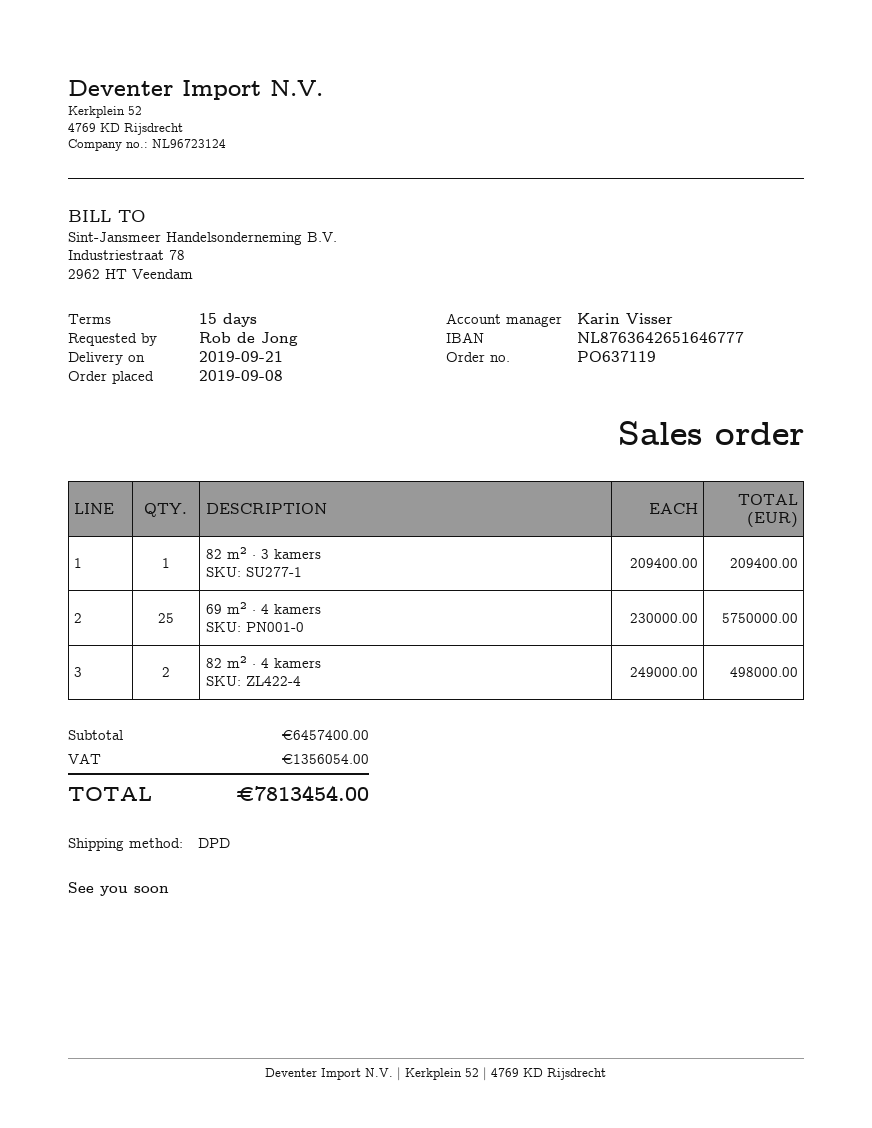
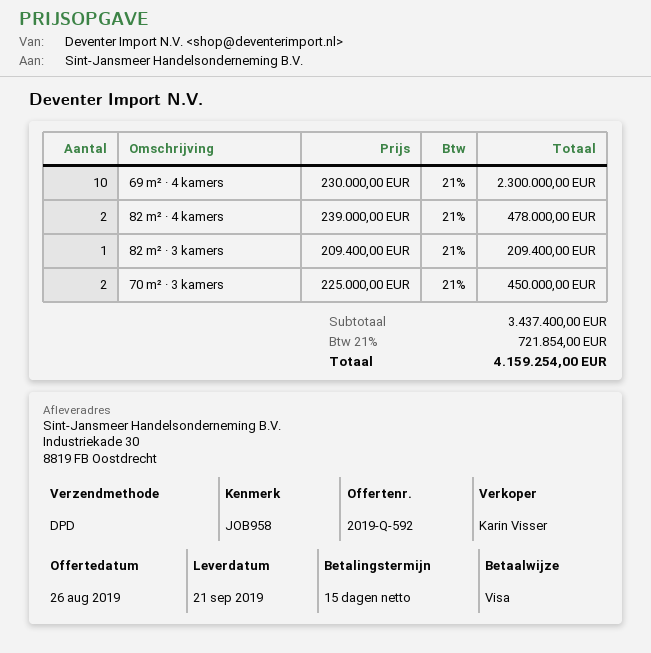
69 m² · 4 kamers: 25 x 230000.00 = 5750000.00 -> 10 x 230000.00 = 2300000.00
82 m² · 4 kamers: 2 x 249000.00 = 498000.00 -> 2 x 239000.00 = 478000.00
70 m² · 3 kamers: none -> 2 x 225000.00 = 450000.00
subtotal: 6457400.00 -> 3437400.00
tax: 1356054.00 -> 721854.00
total: 7813454.00 -> 4159254.00

